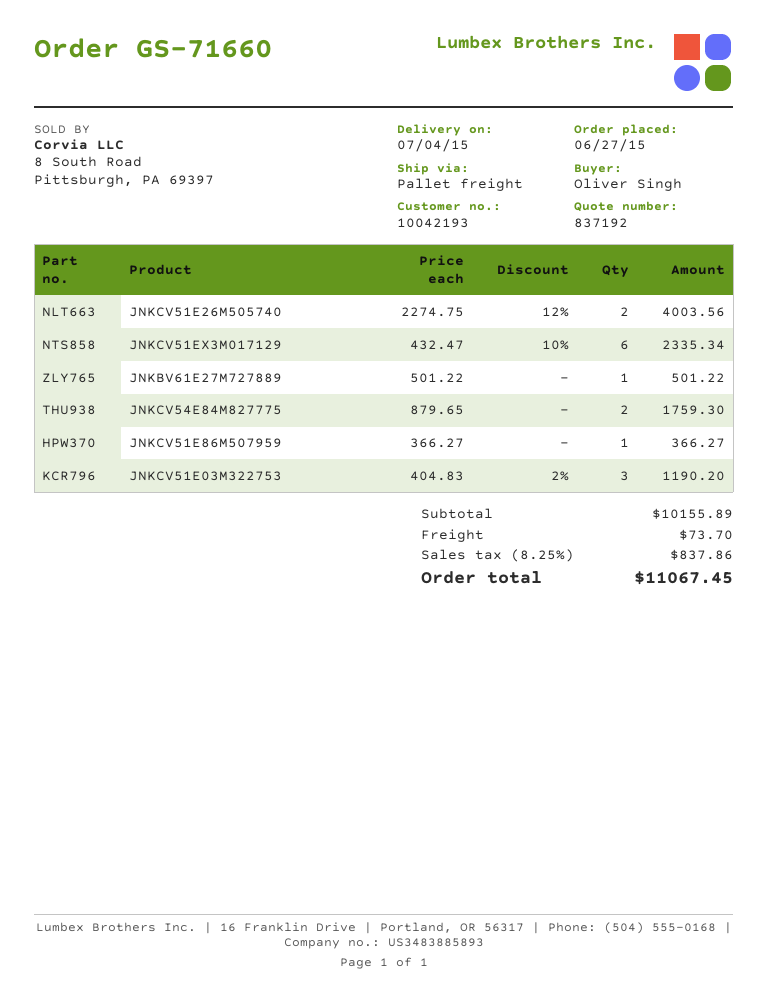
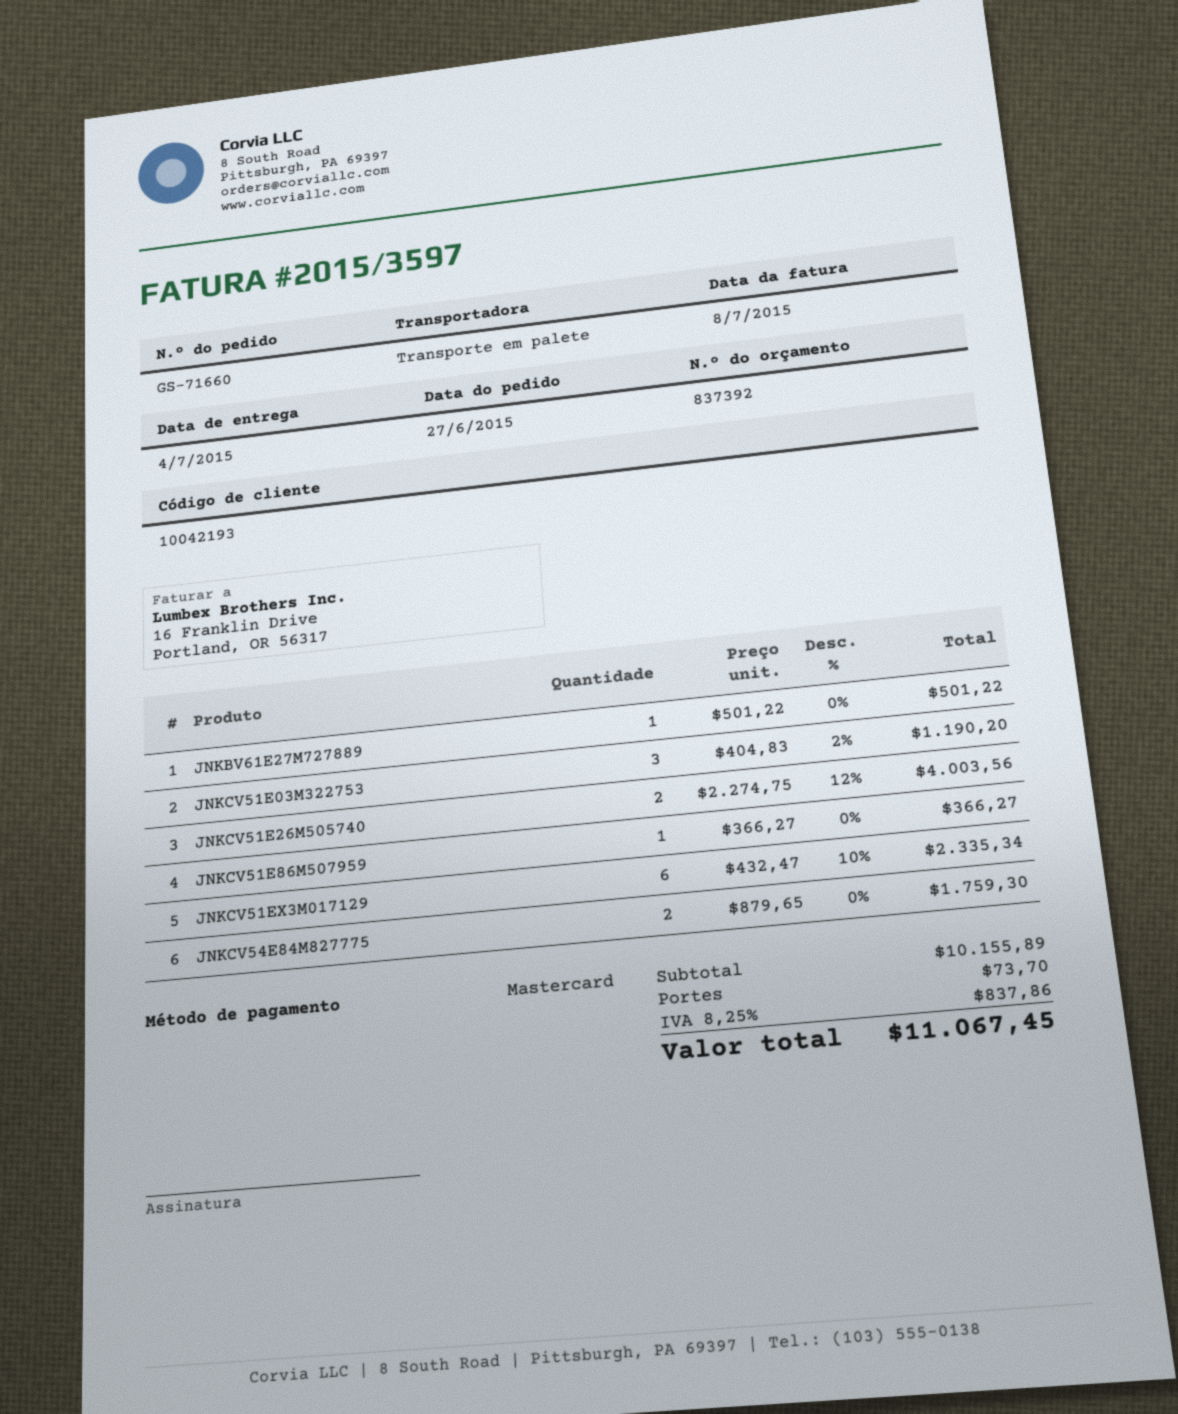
quote number: 837192 -> 837392

